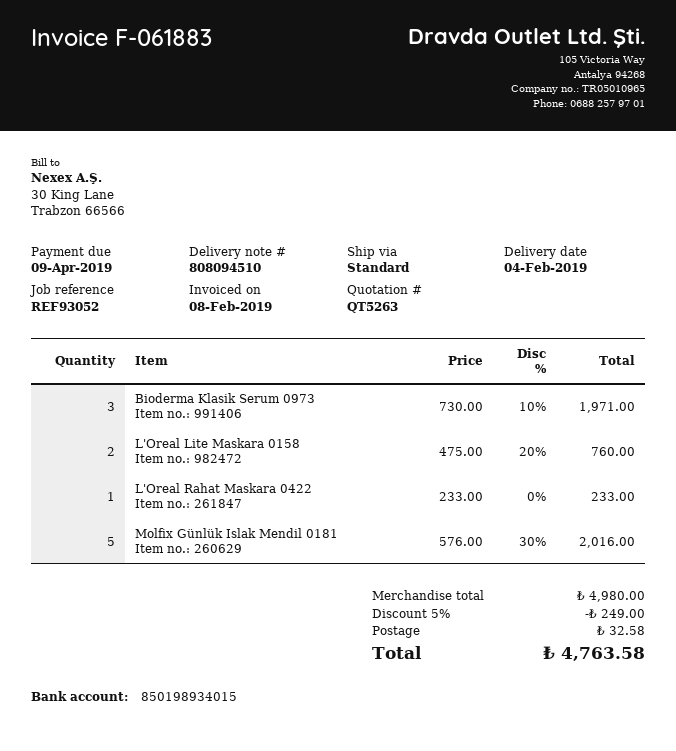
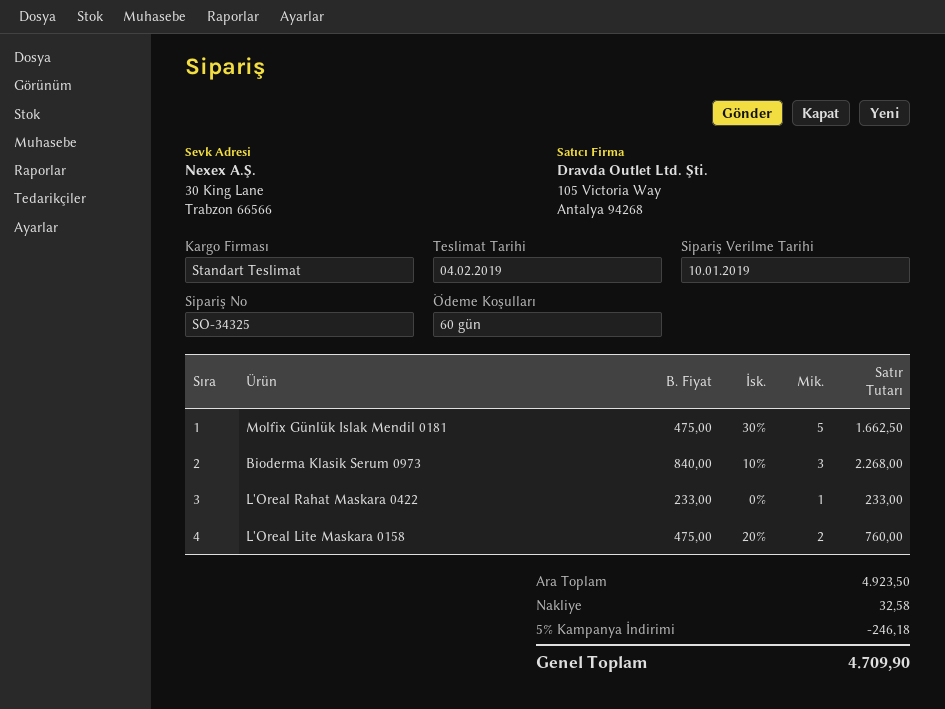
Bioderma Klasik Serum 0973: 3 x 730.00 - 10% = 1971.00 -> 3 x 840.00 - 10% = 2268.00
Molfix Günlük Islak Mendil 0181: 5 x 576.00 - 30% = 2016.00 -> 5 x 475.00 - 30% = 1662.50
subtotal: 4980.00 -> 4923.50
discount: 5% = 249.00 -> 5% = 246.18
total: 4763.58 -> 4709.90

